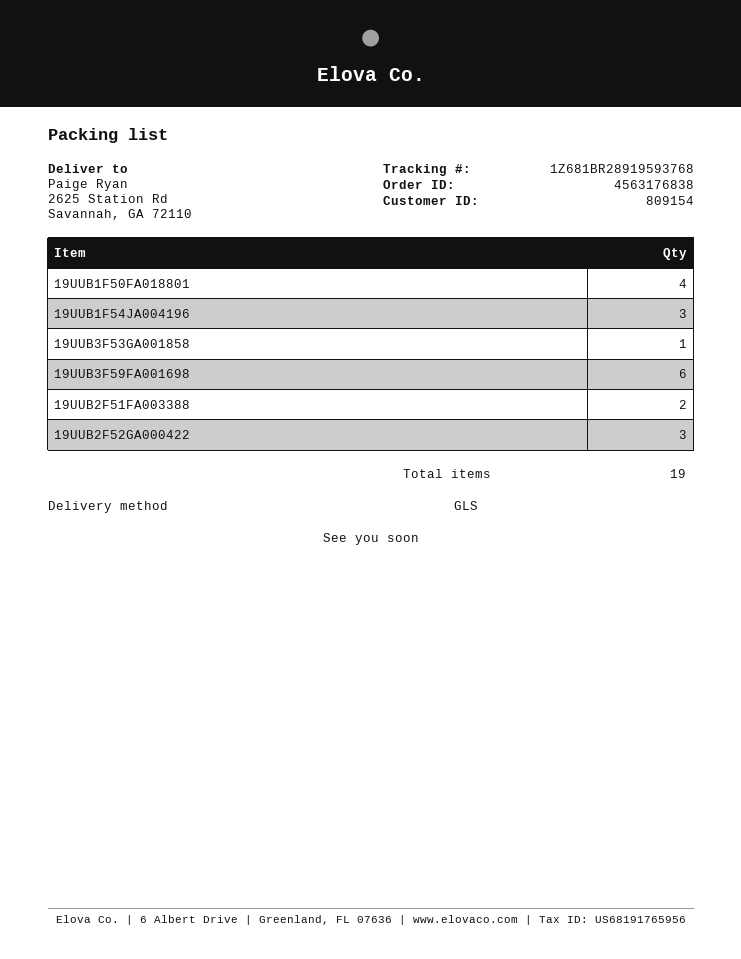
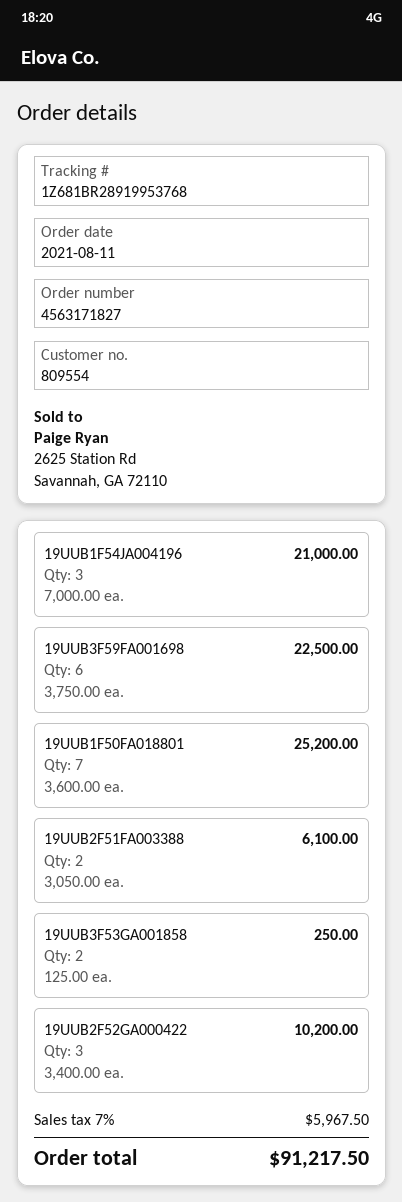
order number: 4563176838 -> 4563171827
customer number: 809154 -> 809554
tracking number: 1Z681BR28919593768 -> 1Z681BR28919953768
19UUB1F50FA018801: 4 -> 7
19UUB3F53GA001858: 1 -> 2

